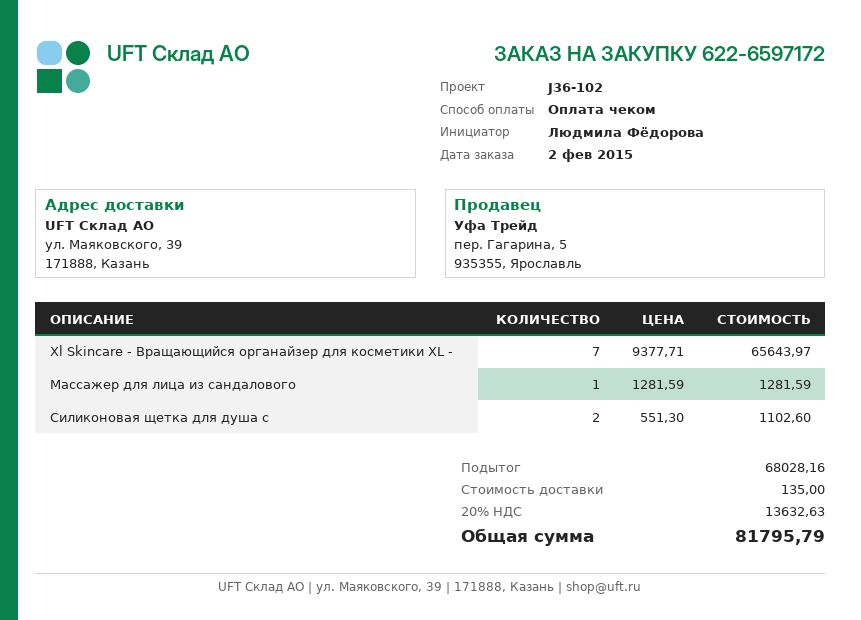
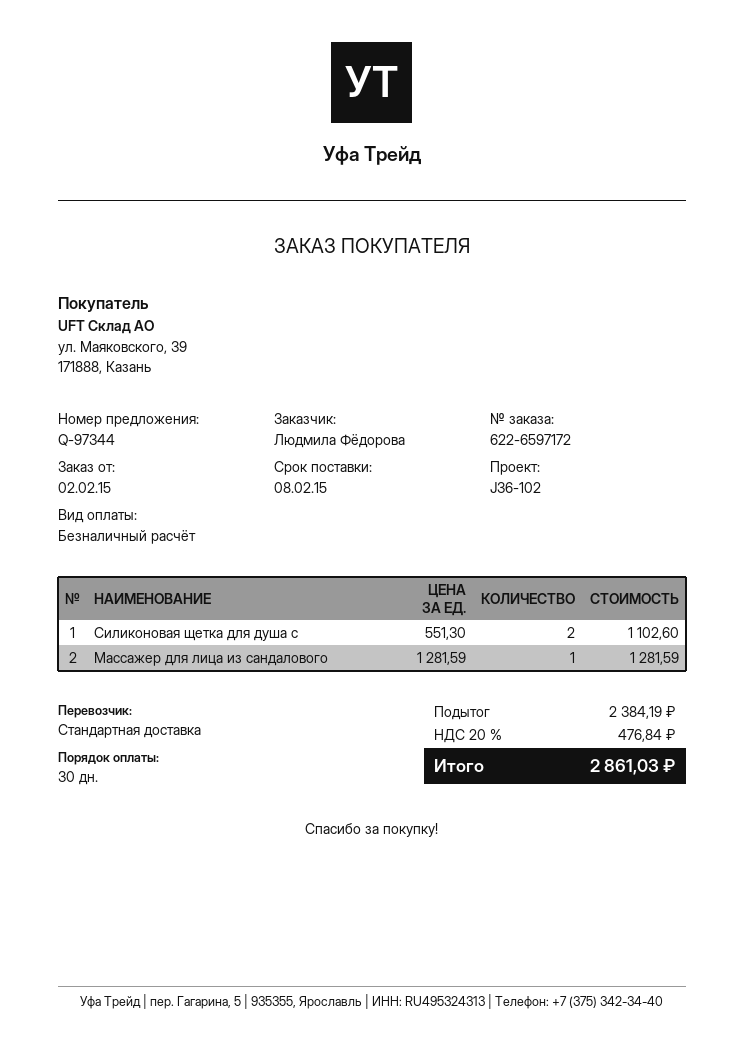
payment method: cheque -> bank transfer
Xl Skincare - Вращающийся органайзер для косметики XL -: 7 x 9377.71 = 65643.97 -> none
subtotal: 68028.16 -> 2384.19
shipping: 135.00 -> none
tax: 20% = 13632.63 -> 20% = 476.84
total: 81795.79 -> 2861.03

